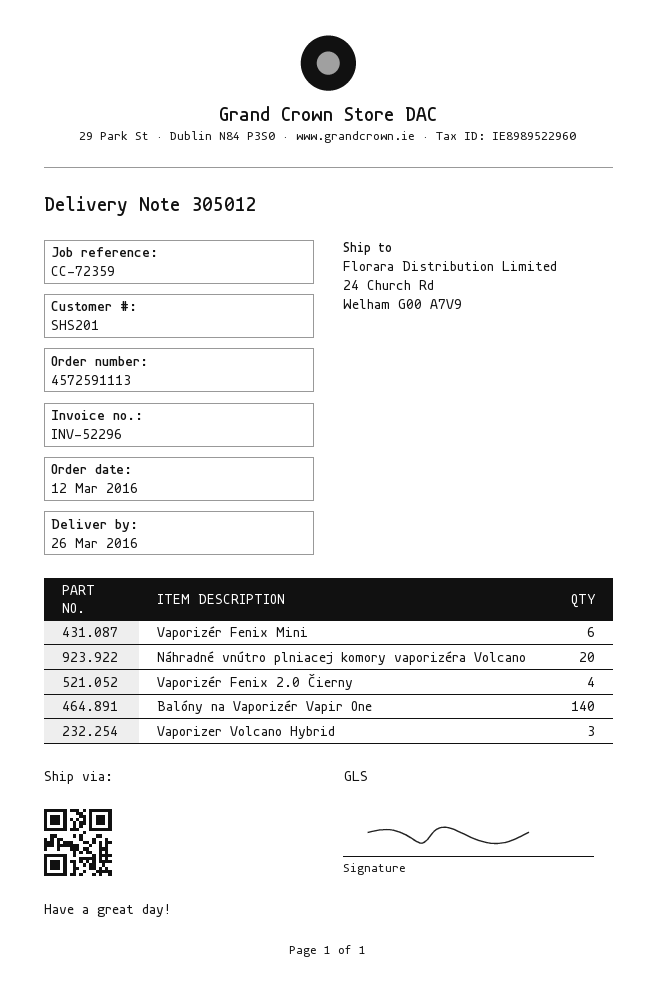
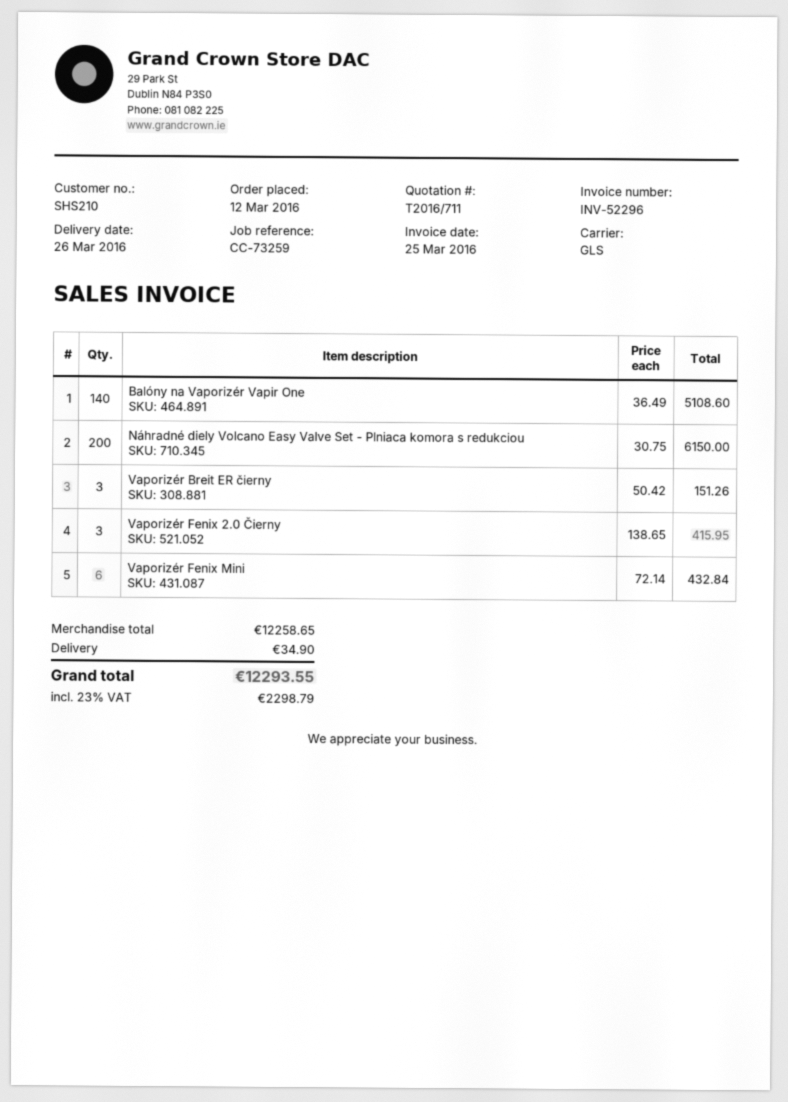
customer number: SHS201 -> SHS210
reference: CC-72359 -> CC-73259
Náhradné vnútro plniacej komory vaporizéra Volcano: 20 -> none
Vaporizér Fenix 2.0 Čierny: 4 -> 3
Vaporizer Volcano Hybrid: 3 -> none
Náhradné diely Volcano Easy Valve Set - Plniaca komora s redukciou: none -> 200
Vaporizér Breit ER čierny: none -> 3

